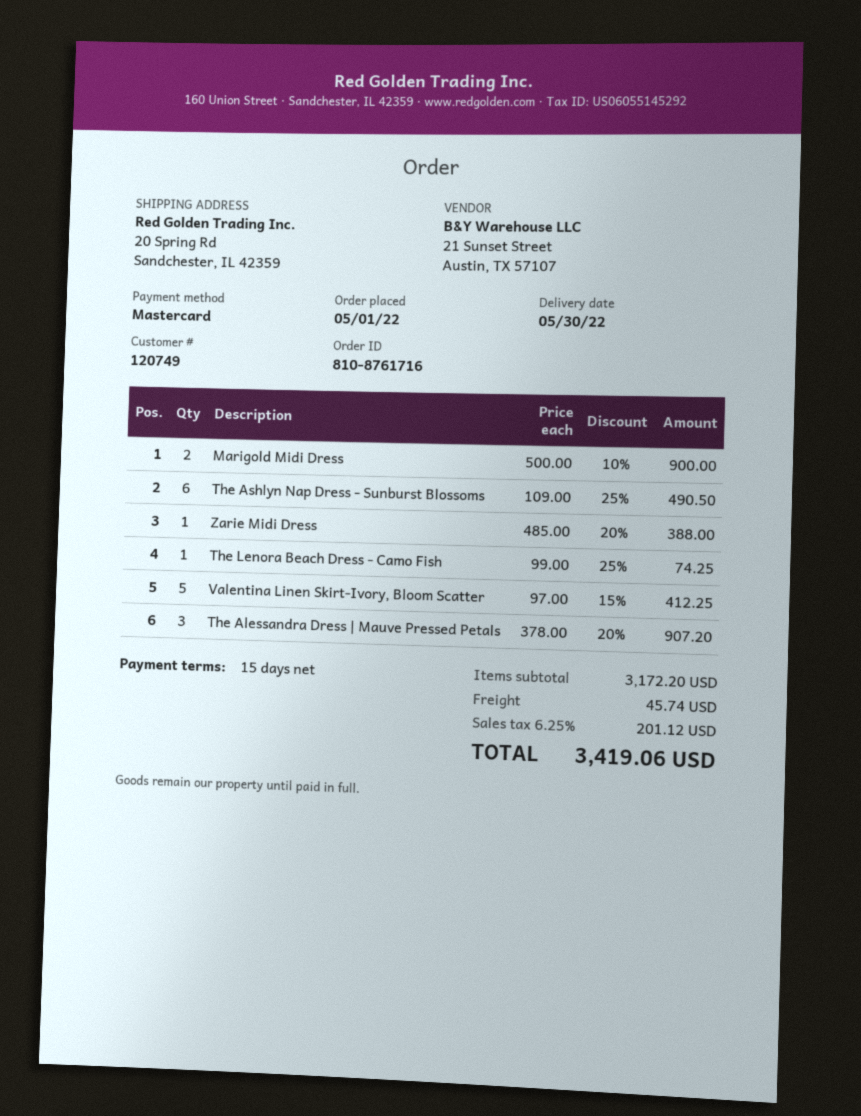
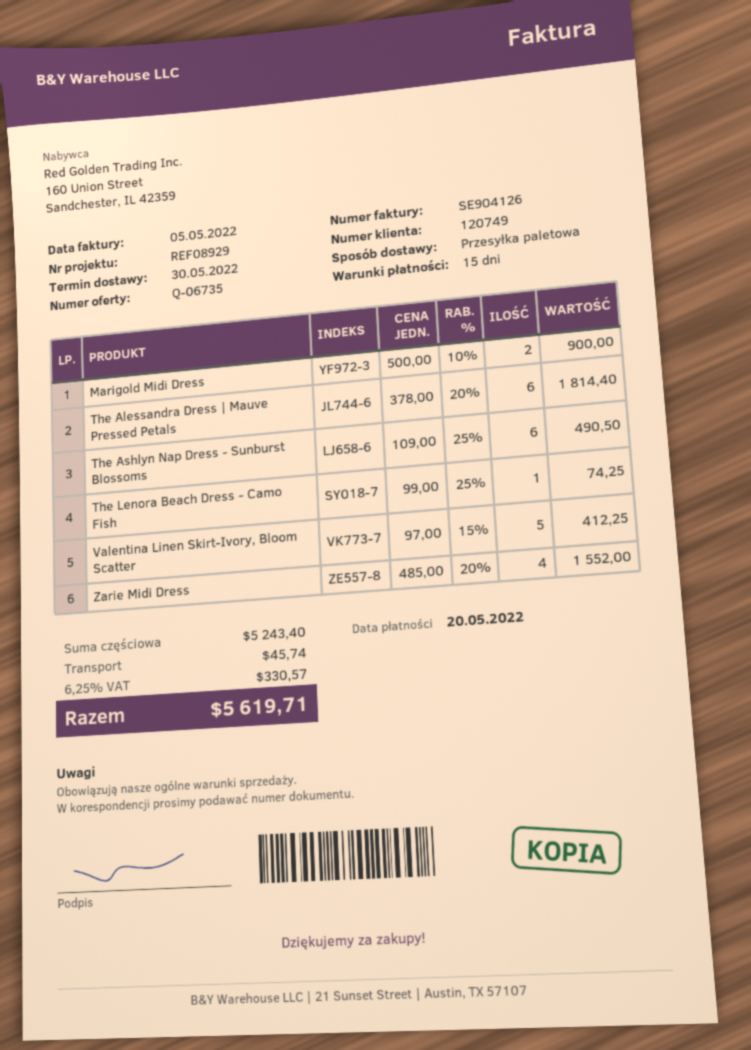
Zarie Midi Dress: 1 x 485.00 - 20% = 388.00 -> 4 x 485.00 - 20% = 1552.00
The Alessandra Dress | Mauve Pressed Petals: 3 x 378.00 - 20% = 907.20 -> 6 x 378.00 - 20% = 1814.40
subtotal: 3172.20 -> 5243.40
tax: 6.25% = 201.12 -> 6.25% = 330.57
total: 3419.06 -> 5619.71

